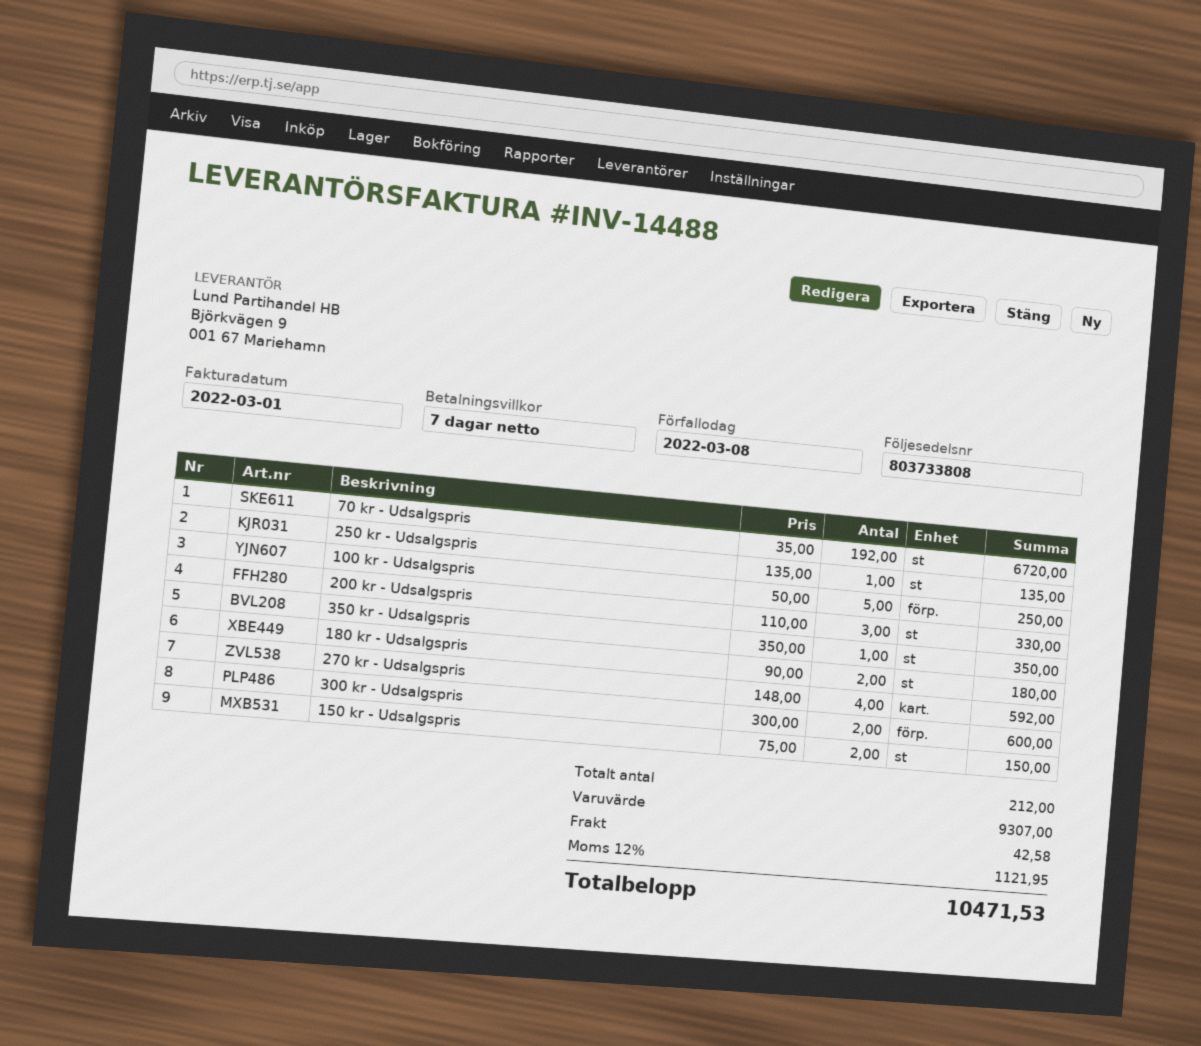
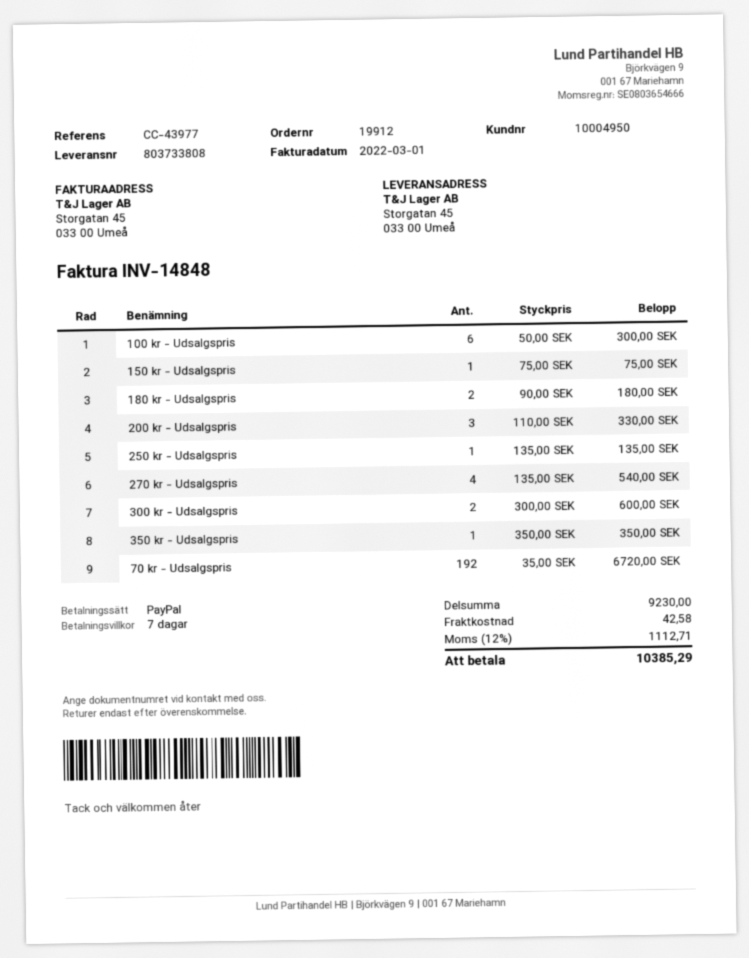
invoice number: INV-14488 -> INV-14848
100 kr - Udsalgspris: 5 x 50.00 = 250.00 -> 6 x 50.00 = 300.00
270 kr - Udsalgspris: 4 x 148.00 = 592.00 -> 4 x 135.00 = 540.00
150 kr - Udsalgspris: 2 x 75.00 = 150.00 -> 1 x 75.00 = 75.00
subtotal: 9307.00 -> 9230.00
tax: 12% = 1121.95 -> 12% = 1112.71
total: 10471.53 -> 10385.29

